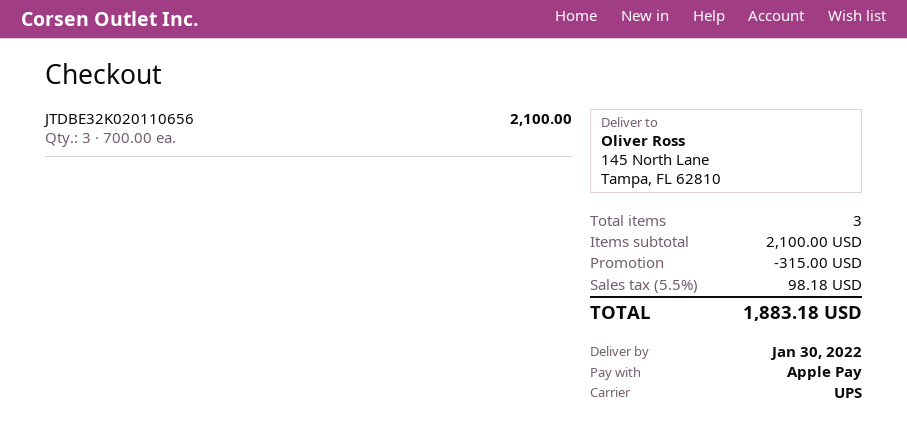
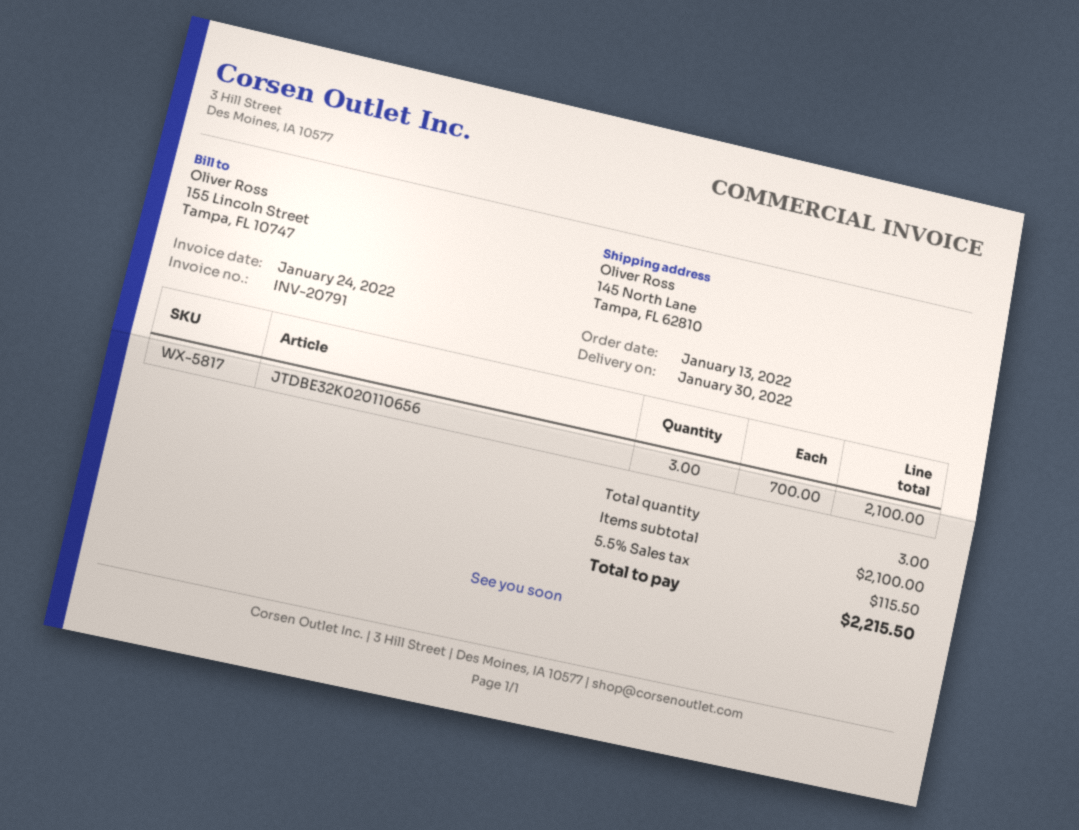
discount: 315.00 -> none
tax: 5.5% = 98.18 -> 5.5% = 115.50
total: 1883.18 -> 2215.50

